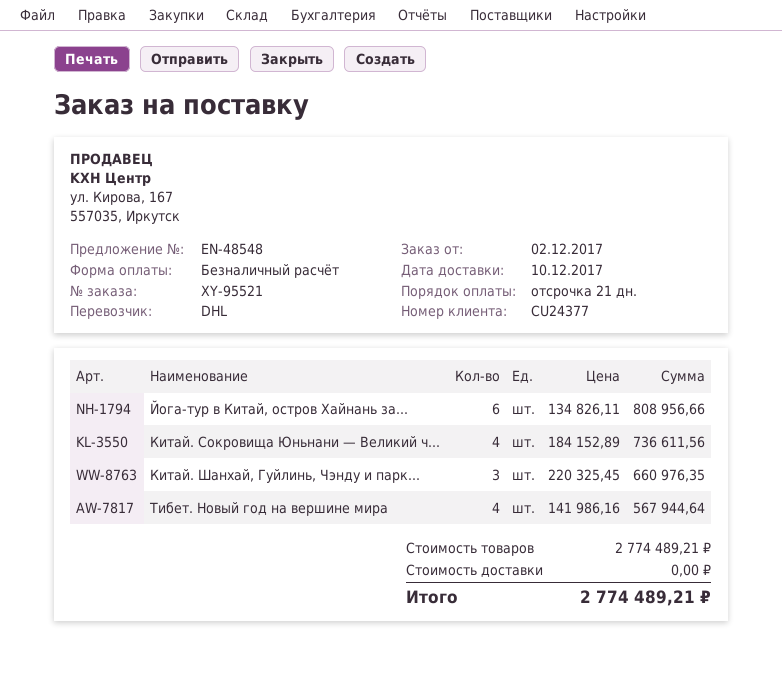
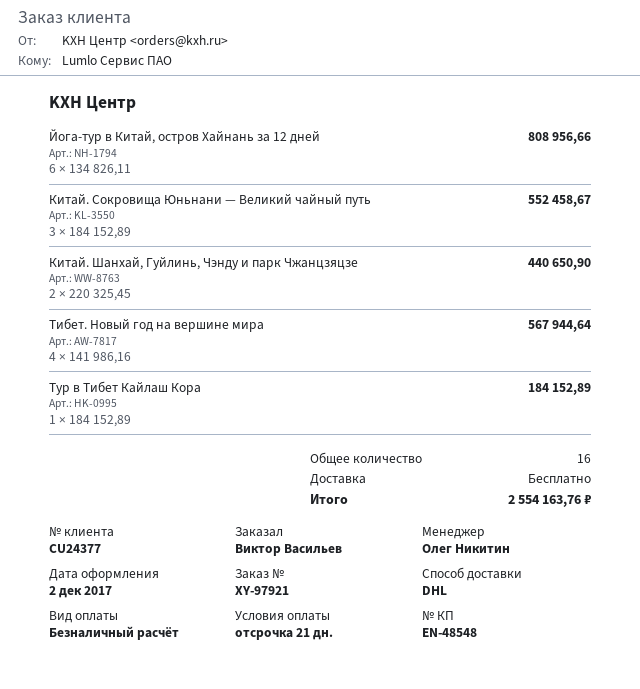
order number: XY-95521 -> XY-97921
Китай. Cокровища Юньнани — Великий ч...: 4 x 184152.89 = 736611.56 -> 3 x 184152.89 = 552458.67
Китай. Шанхай, Гуйлинь, Чэнду и парк...: 3 x 220325.45 = 660976.35 -> 2 x 220325.45 = 440650.90
Тур в Тибет Кайлаш Кора: none -> 1 x 184152.89 = 184152.89
total: 2774489.21 -> 2554163.76

